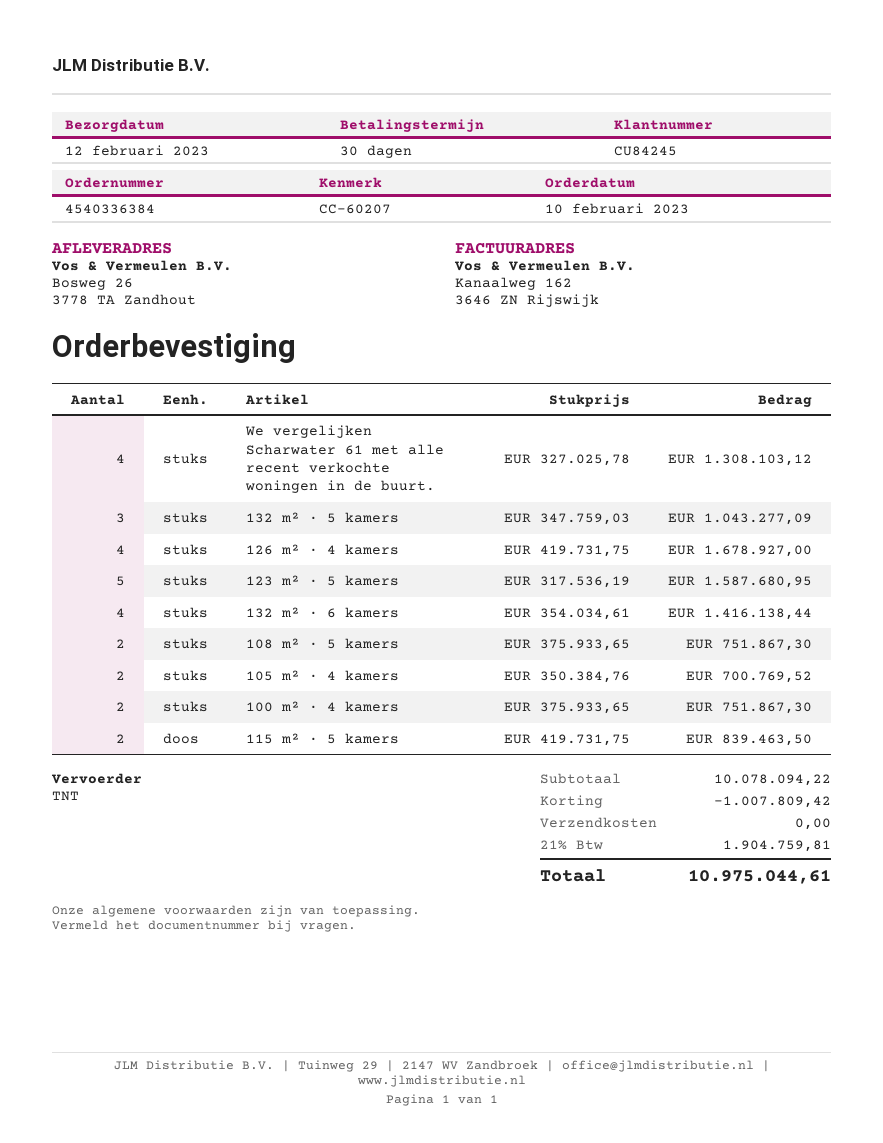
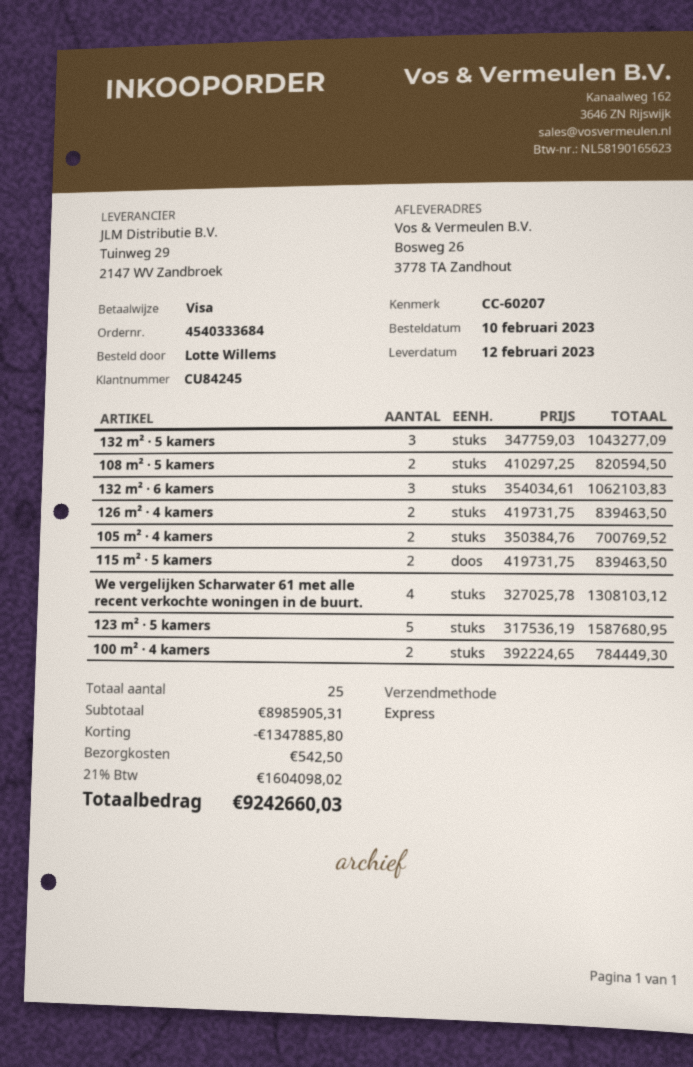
order number: 4540336384 -> 4540333684
shipping method: TNT -> express
126 m² · 4 kamers: 4 x 419731.75 = 1678927.00 -> 2 x 419731.75 = 839463.50
132 m² · 6 kamers: 4 x 354034.61 = 1416138.44 -> 3 x 354034.61 = 1062103.83
108 m² · 5 kamers: 2 x 375933.65 = 751867.30 -> 2 x 410297.25 = 820594.50
100 m² · 4 kamers: 2 x 375933.65 = 751867.30 -> 2 x 392224.65 = 784449.30
subtotal: 10078094.22 -> 8985905.31
discount: 1007809.42 -> 1347885.80
shipping: 0.00 -> 542.50
tax: 21% = 1904759.81 -> 21% = 1604098.02
total: 10975044.61 -> 9242660.03

